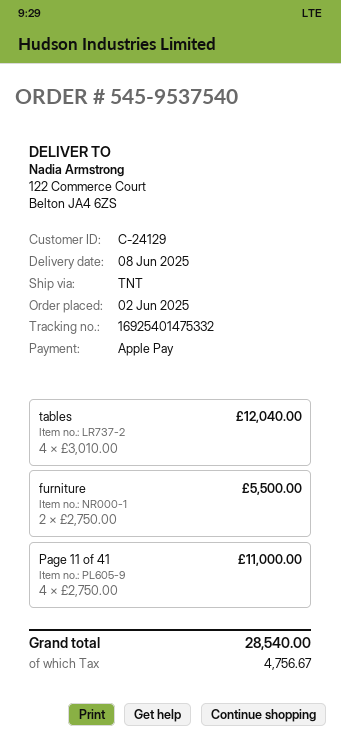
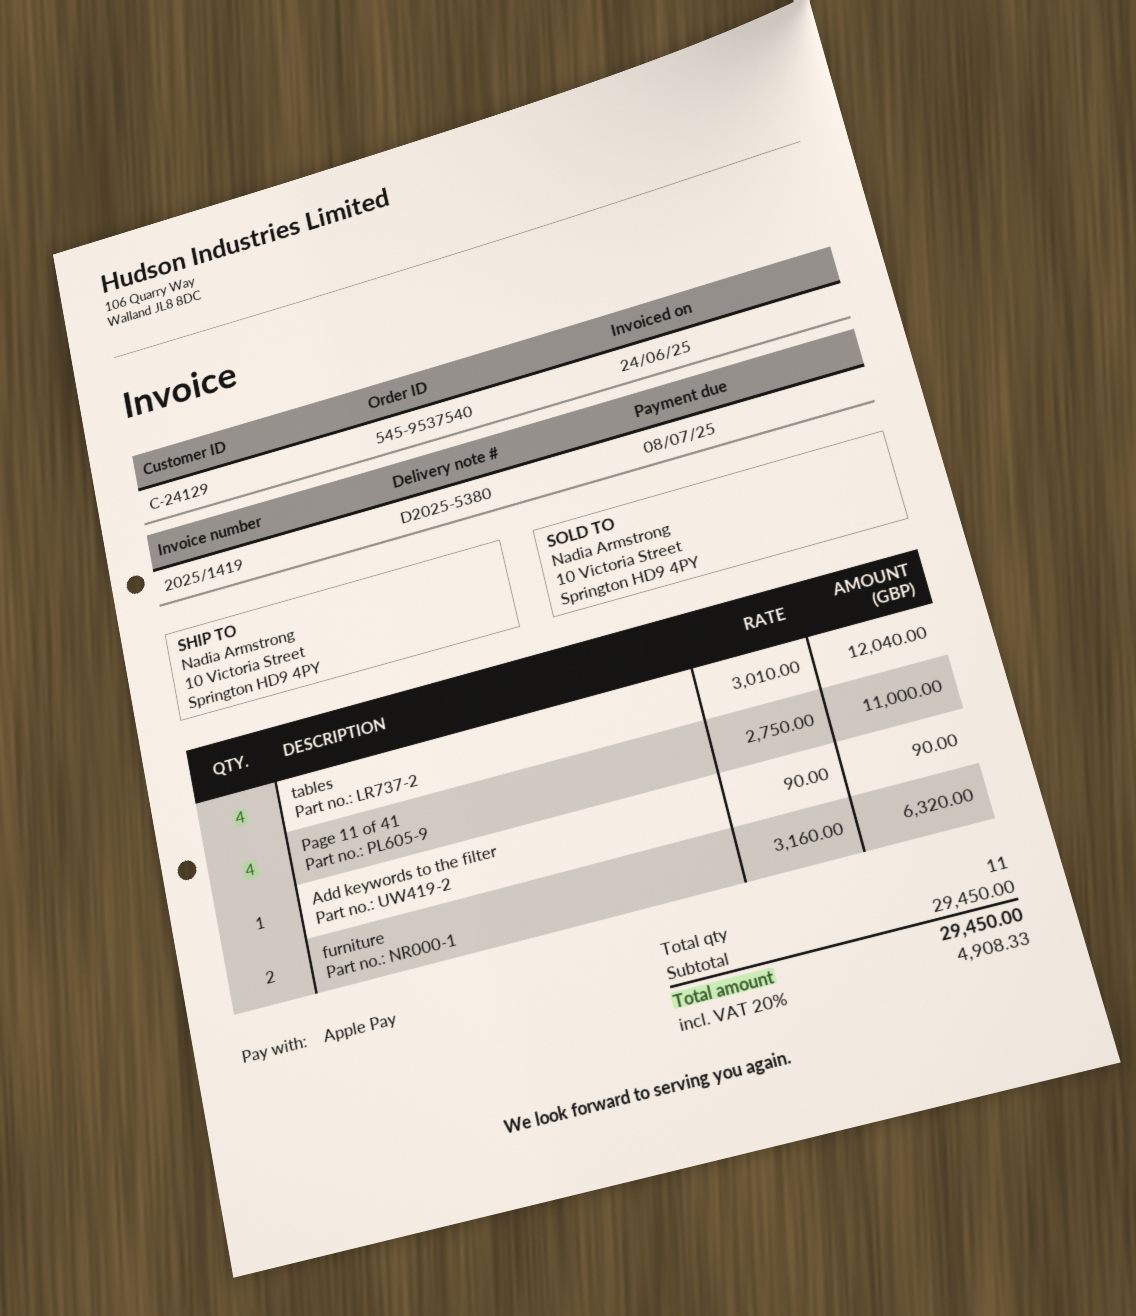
ship to: 122 Commerce Court, Belton JA4 6ZS -> 10 Victoria Street, Springton HD9 4PY
furniture: 2 x 2750.00 = 5500.00 -> 2 x 3160.00 = 6320.00
Add keywords to the filter: none -> 1 x 90.00 = 90.00
tax: 4756.67 -> 4908.33
total: 28540.00 -> 29450.00

